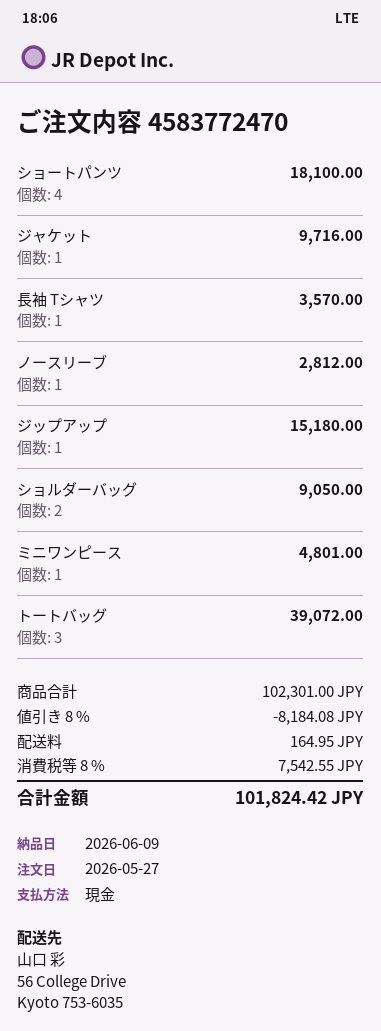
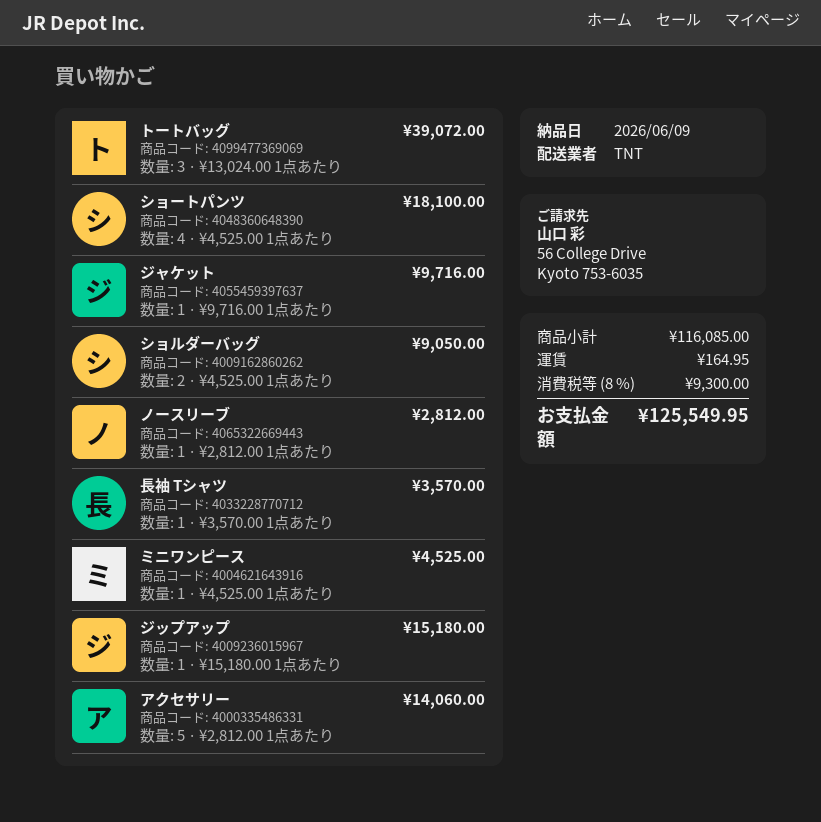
ミニワンピース: 1 for 4801.00 -> 1 for 4525.00
アクセサリー: none -> 5 for 14060.00
subtotal: 102301.00 -> 116085.00
discount: 8% = 8184.08 -> none
tax: 8% = 7542.55 -> 8% = 9300.00
total: 101824.42 -> 125549.95

